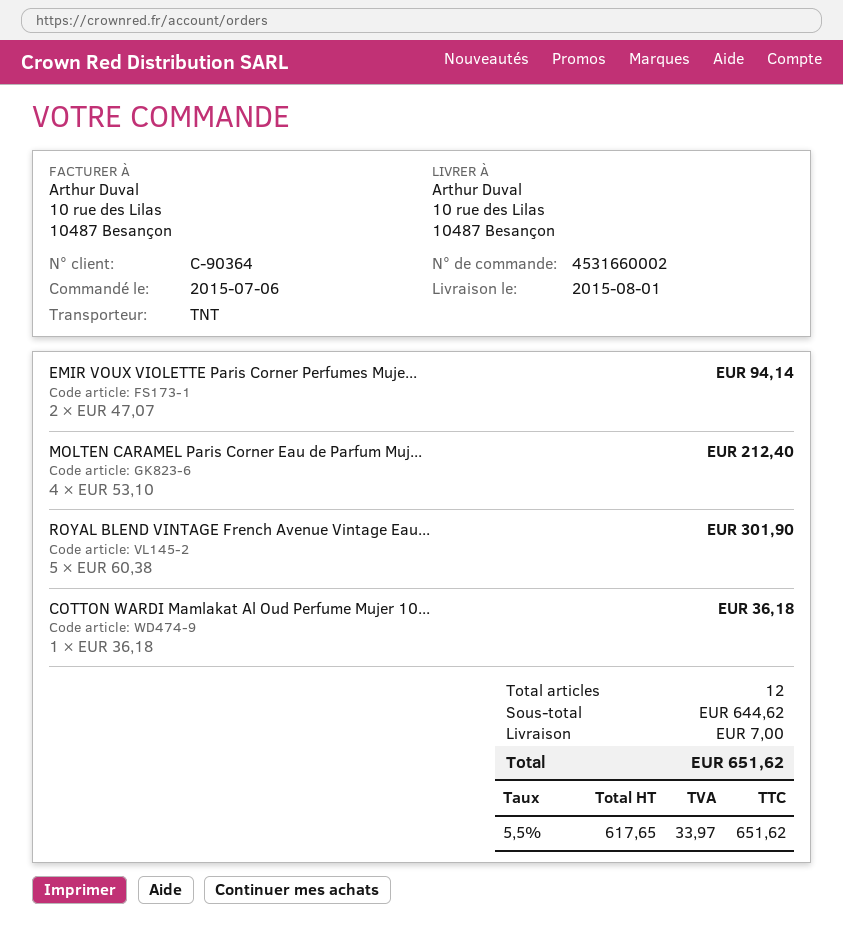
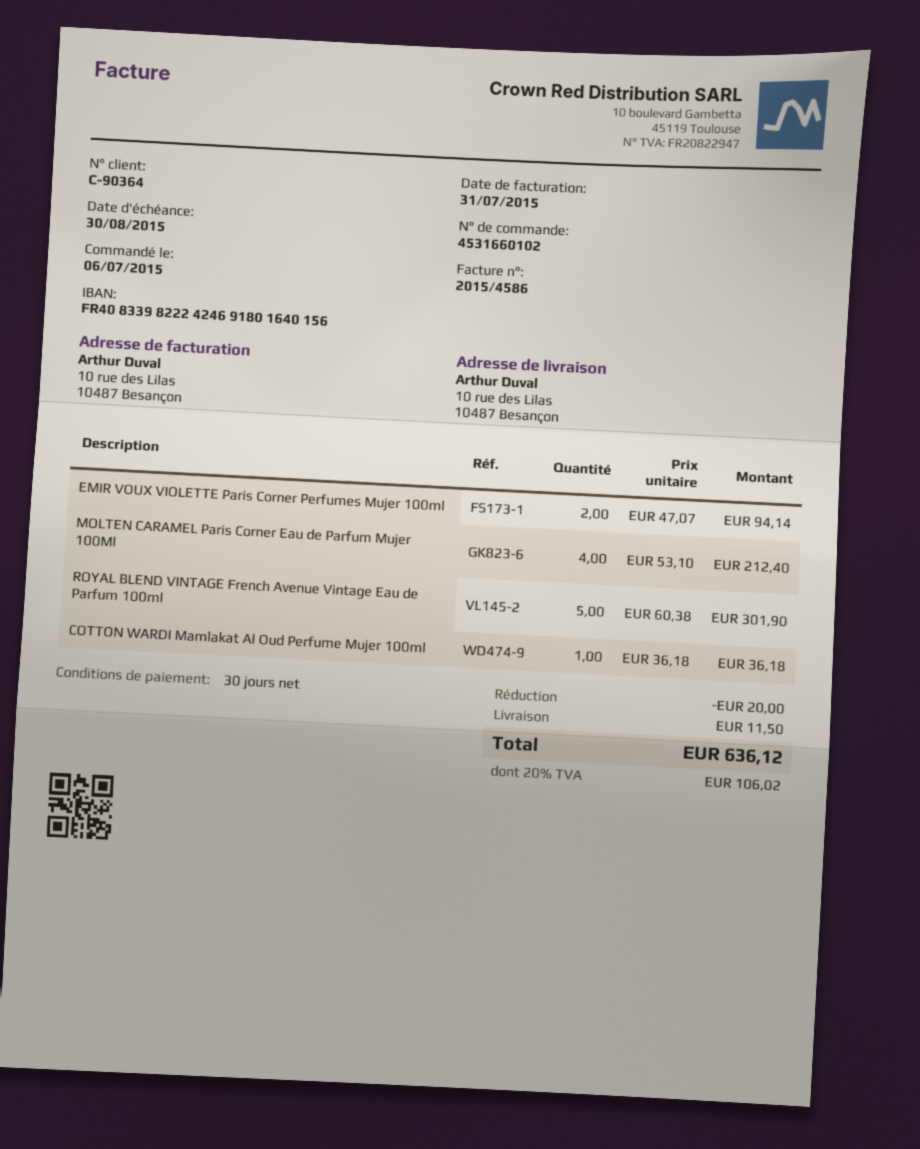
order number: 4531660002 -> 4531660102
discount: none -> 20.00
shipping: 7.00 -> 11.50
tax: 5.5% = 33.97 -> 20% = 106.02
total: 651.62 -> 636.12

